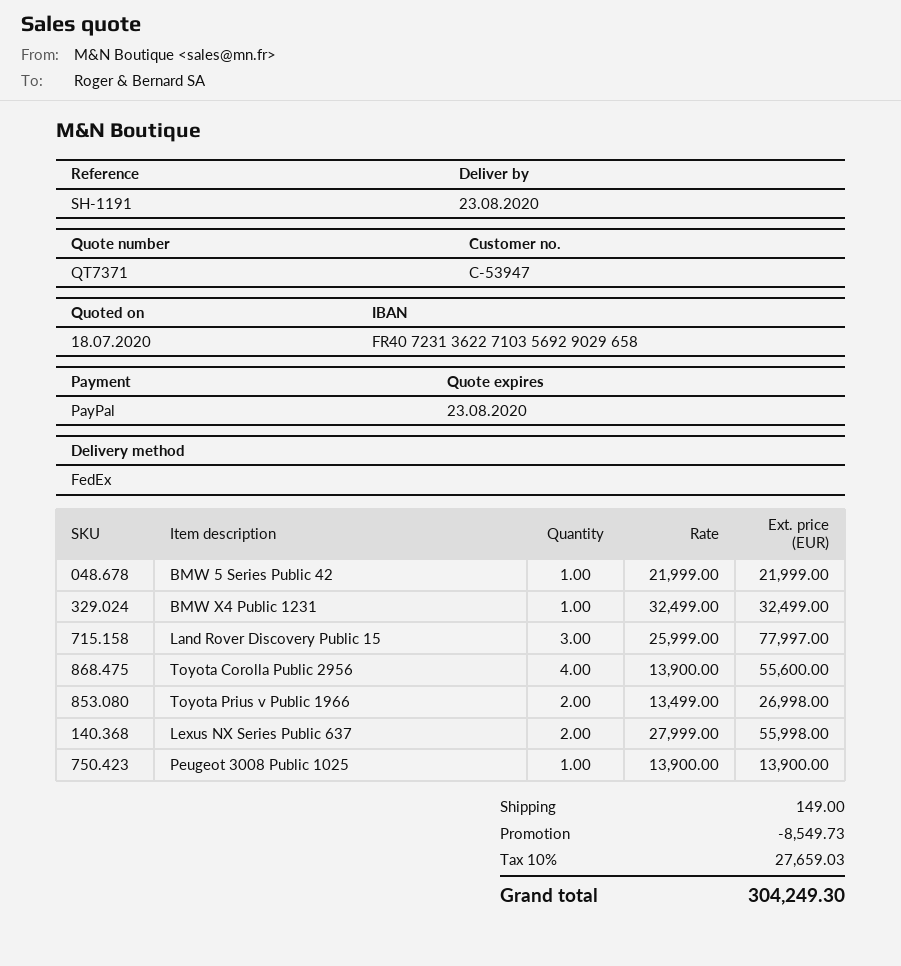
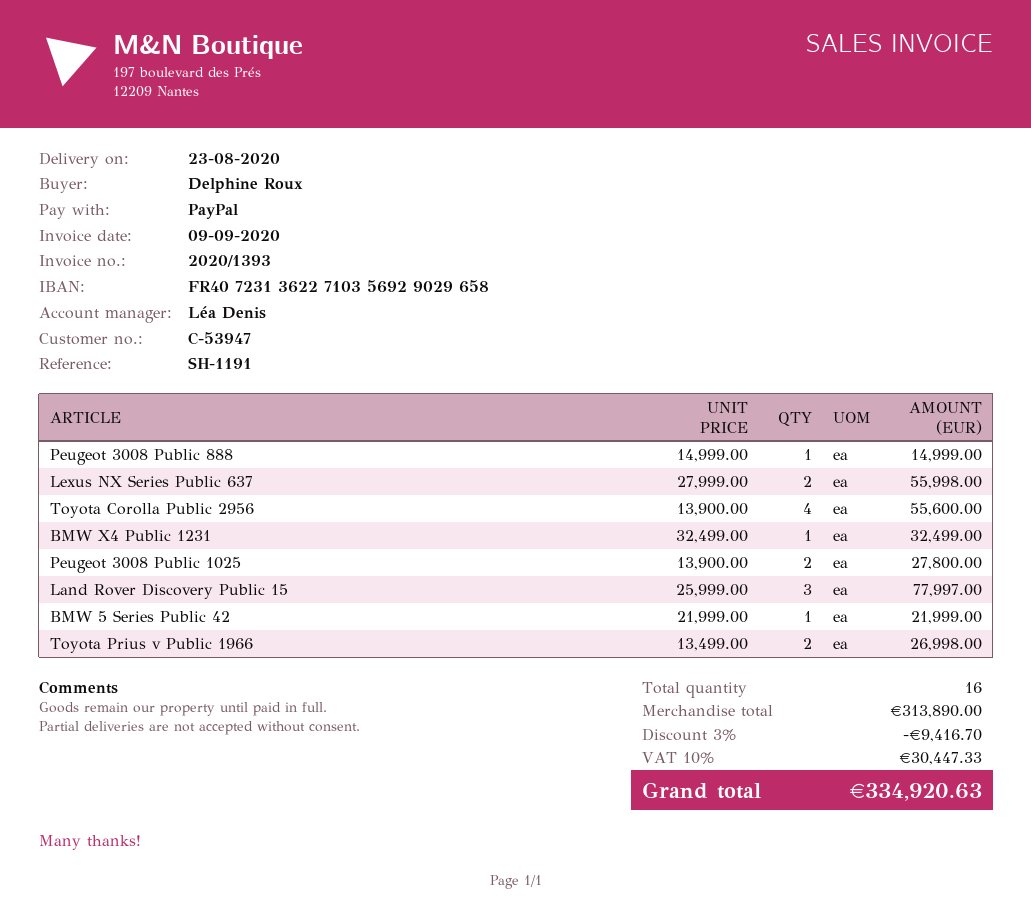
Peugeot 3008 Public 1025: 1 x 13900.00 = 13900.00 -> 2 x 13900.00 = 27800.00
Peugeot 3008 Public 888: none -> 1 x 14999.00 = 14999.00
discount: 8549.73 -> 9416.70
shipping: 149.00 -> none
tax: 10% = 27659.03 -> 10% = 30447.33
total: 304249.30 -> 334920.63

